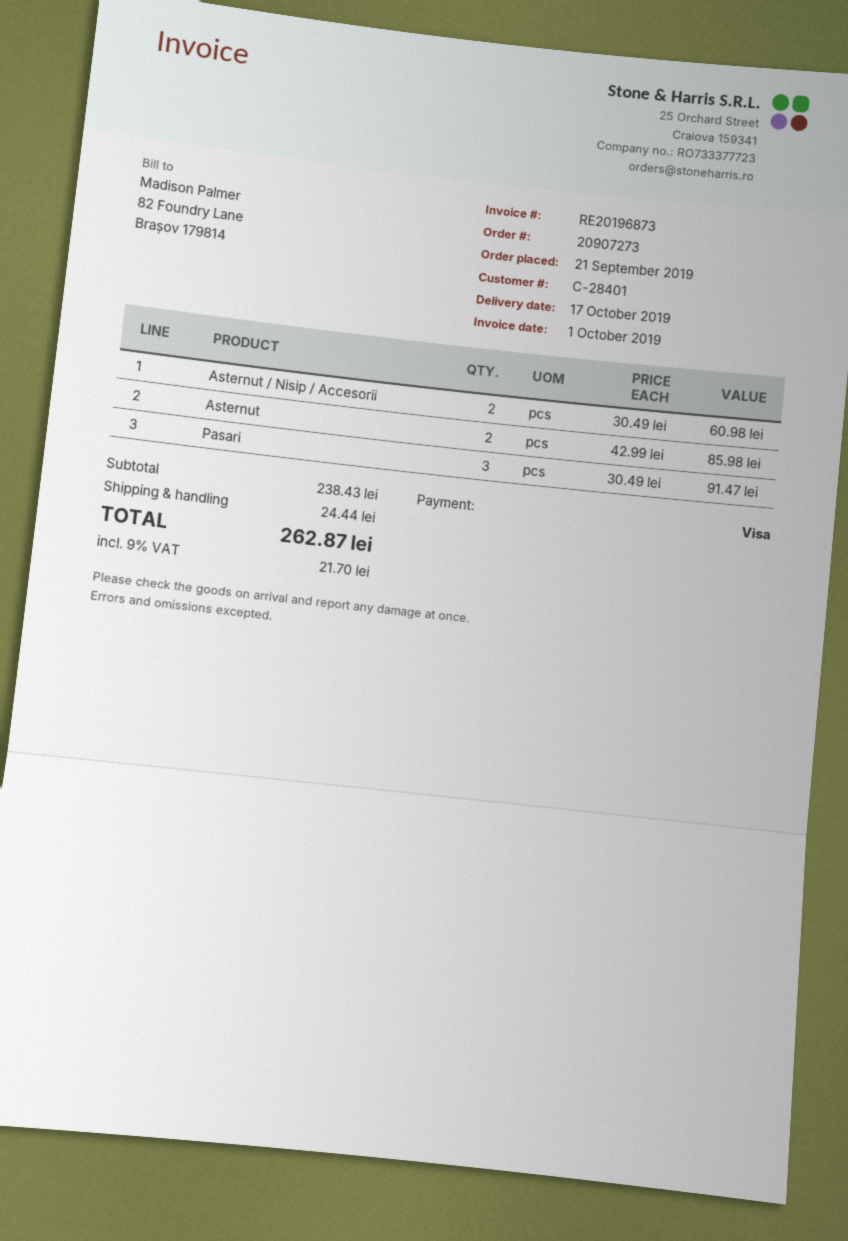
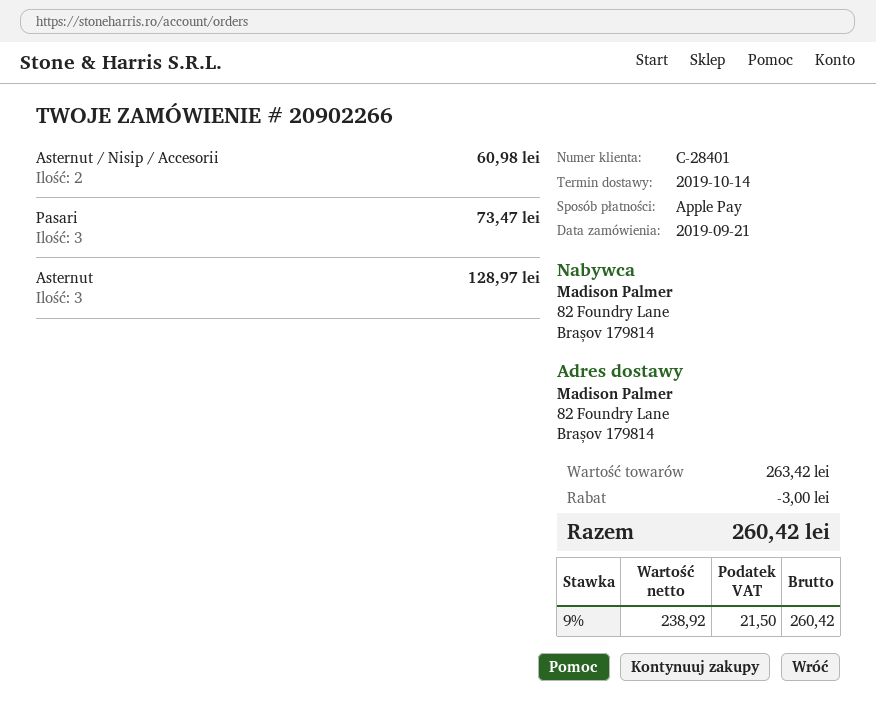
order number: 20907273 -> 20902266
delivery date: 2019-10-17 -> 2019-10-14
payment method: Visa -> Apple Pay
Asternut: 2 for 85.98 -> 3 for 128.97
Pasari: 3 for 91.47 -> 3 for 73.47
subtotal: 238.43 -> 263.42
discount: none -> 3.00
shipping: 24.44 -> none
tax: 9% = 21.70 -> 9% = 21.50
total: 262.87 -> 260.42

